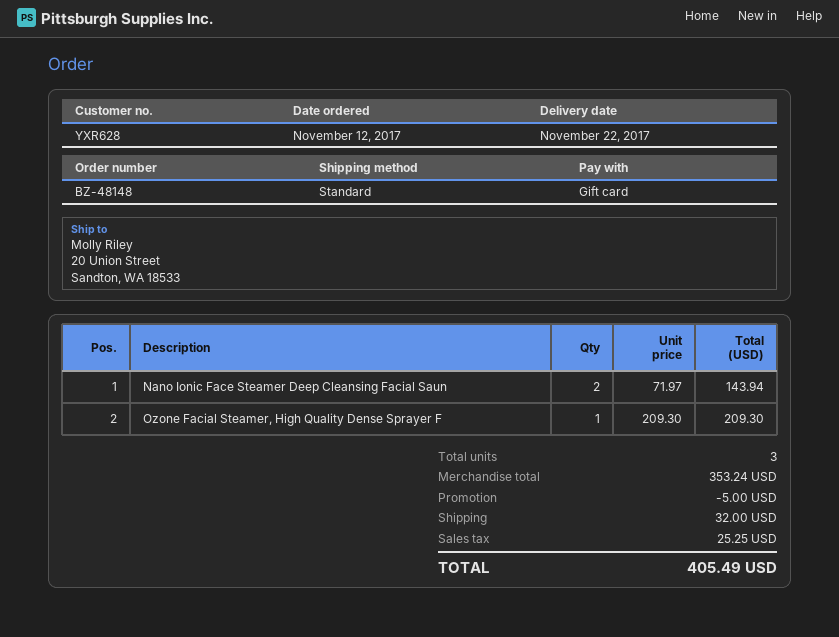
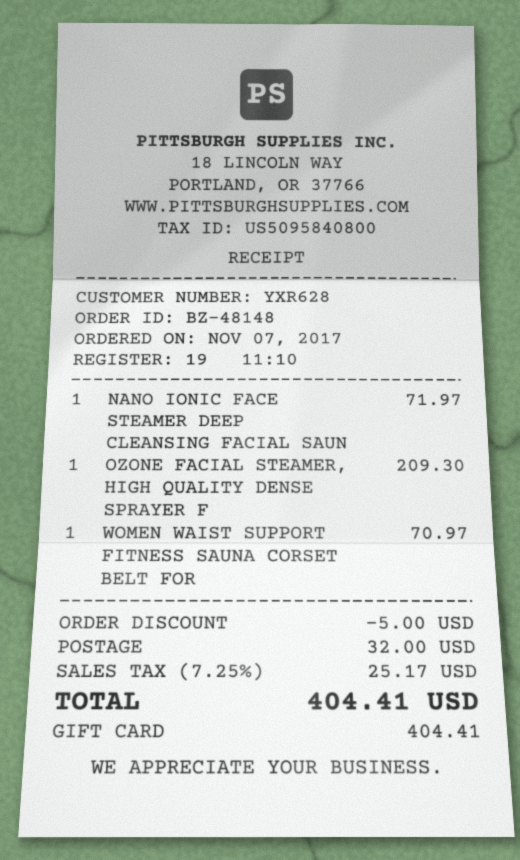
order date: 2017-11-12 -> 2017-11-07
Nano Ionic Face Steamer Deep Cleansing Facial Saun: 2 for 143.94 -> 1 for 71.97
WOMEN WAIST SUPPORT FITNESS SAUNA CORSET BELT FOR: none -> 1 for 70.97
tax: 25.25 -> 25.17
total: 405.49 -> 404.41

